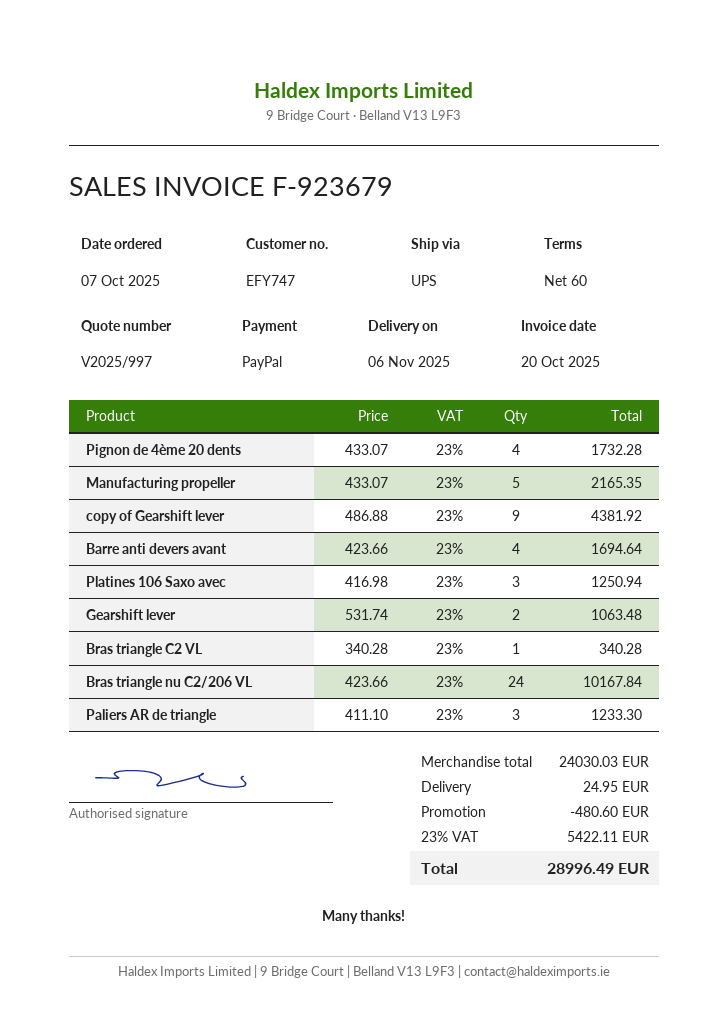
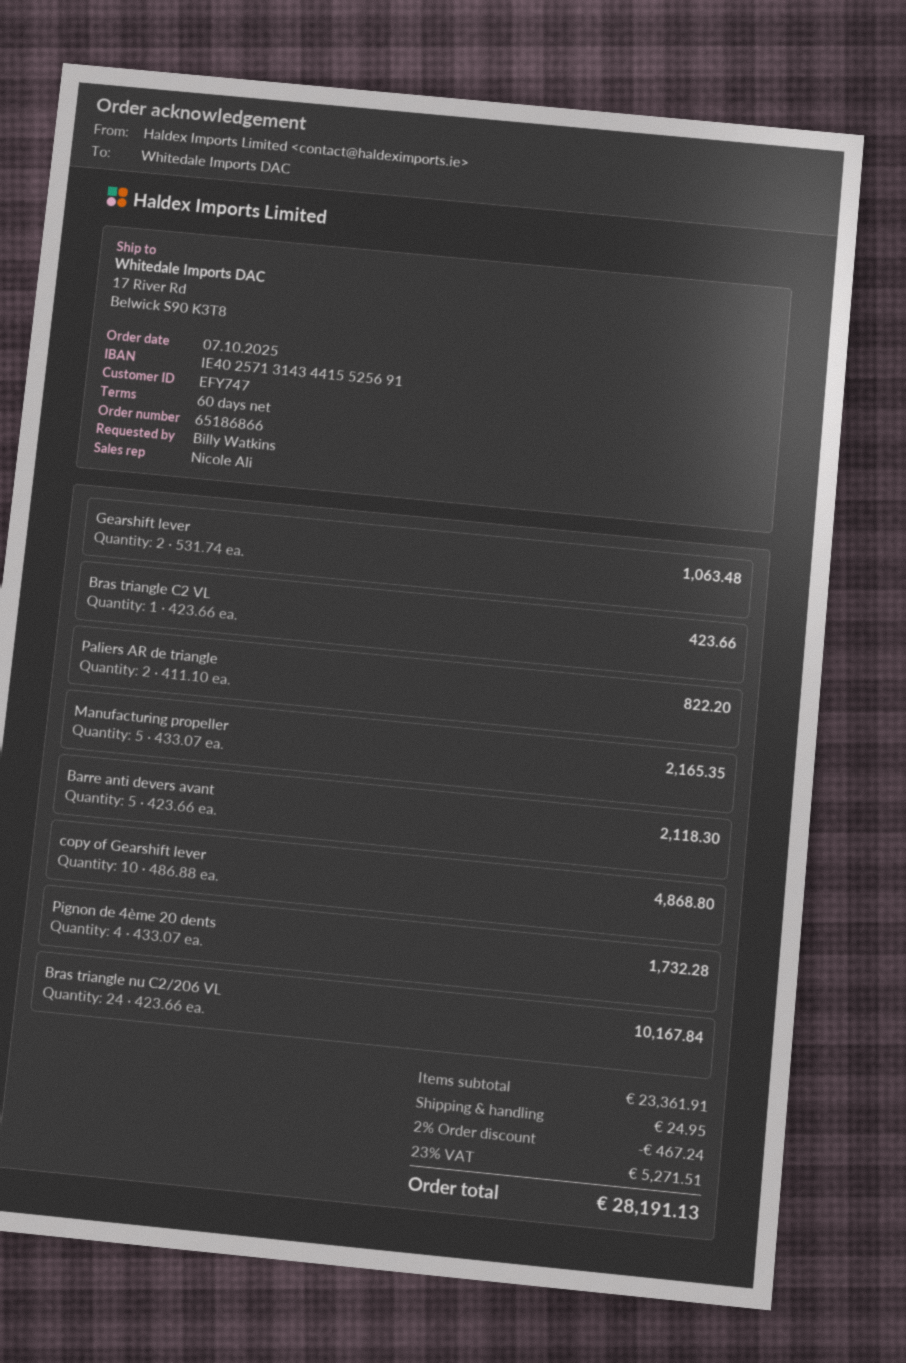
copy of Gearshift lever: 9 x 486.88 = 4381.92 -> 10 x 486.88 = 4868.80
Barre anti devers avant: 4 x 423.66 = 1694.64 -> 5 x 423.66 = 2118.30
Platines 106 Saxo avec: 3 x 416.98 = 1250.94 -> none
Bras triangle C2 VL: 1 x 340.28 = 340.28 -> 1 x 423.66 = 423.66
Paliers AR de triangle: 3 x 411.10 = 1233.30 -> 2 x 411.10 = 822.20
subtotal: 24030.03 -> 23361.91
discount: 480.60 -> 467.24
tax: 23% = 5422.11 -> 23% = 5271.51
total: 28996.49 -> 28191.13

